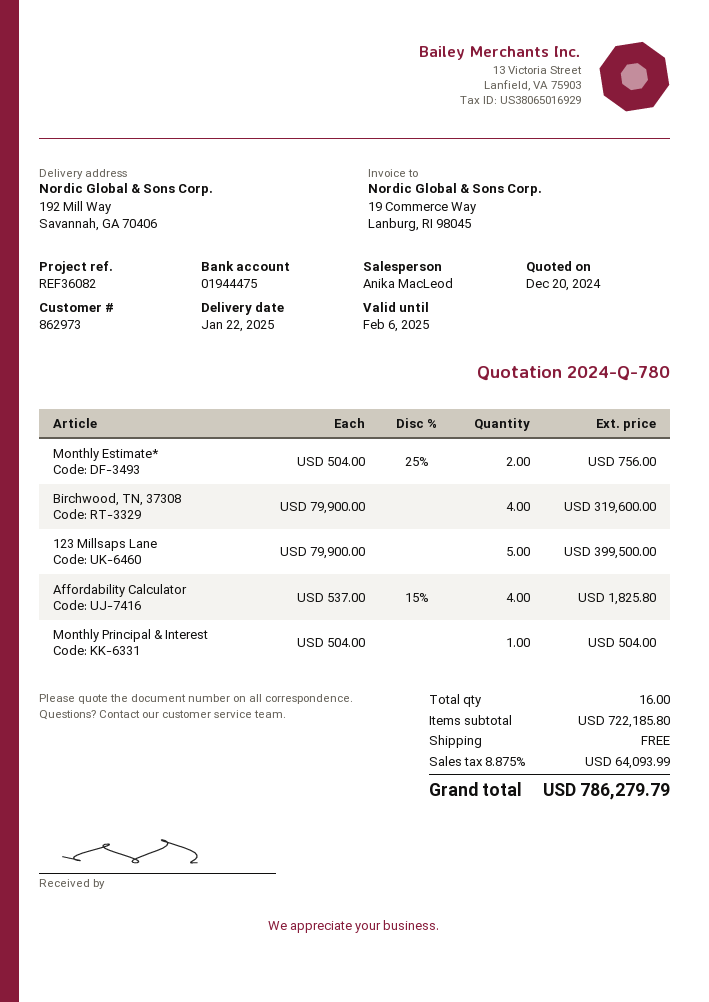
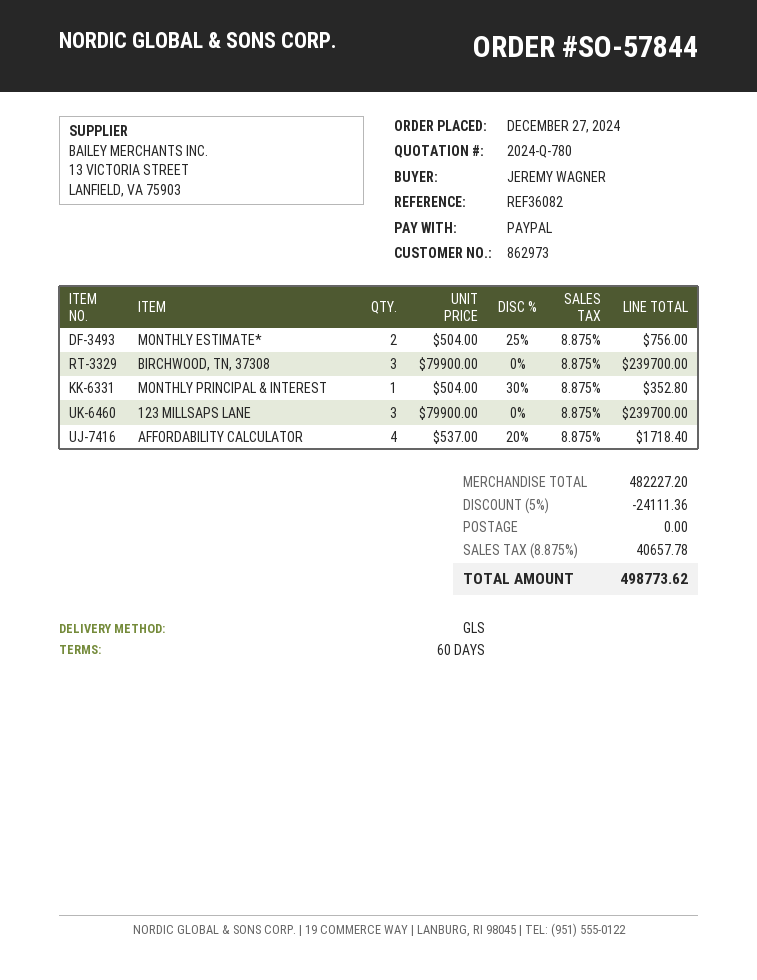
Birchwood, TN, 37308: 4 x 79900.00 = 319600.00 -> 3 x 79900.00 = 239700.00
123 Millsaps Lane: 5 x 79900.00 = 399500.00 -> 3 x 79900.00 = 239700.00
Affordability Calculator: 4 x 537.00 - 15% = 1825.80 -> 4 x 537.00 - 20% = 1718.40
Monthly Principal & Interest: 1 x 504.00 = 504.00 -> 1 x 504.00 - 30% = 352.80
subtotal: 722185.80 -> 482227.20
discount: none -> 5% = 24111.36
tax: 8.875% = 64093.99 -> 8.875% = 40657.78
total: 786279.79 -> 498773.62

